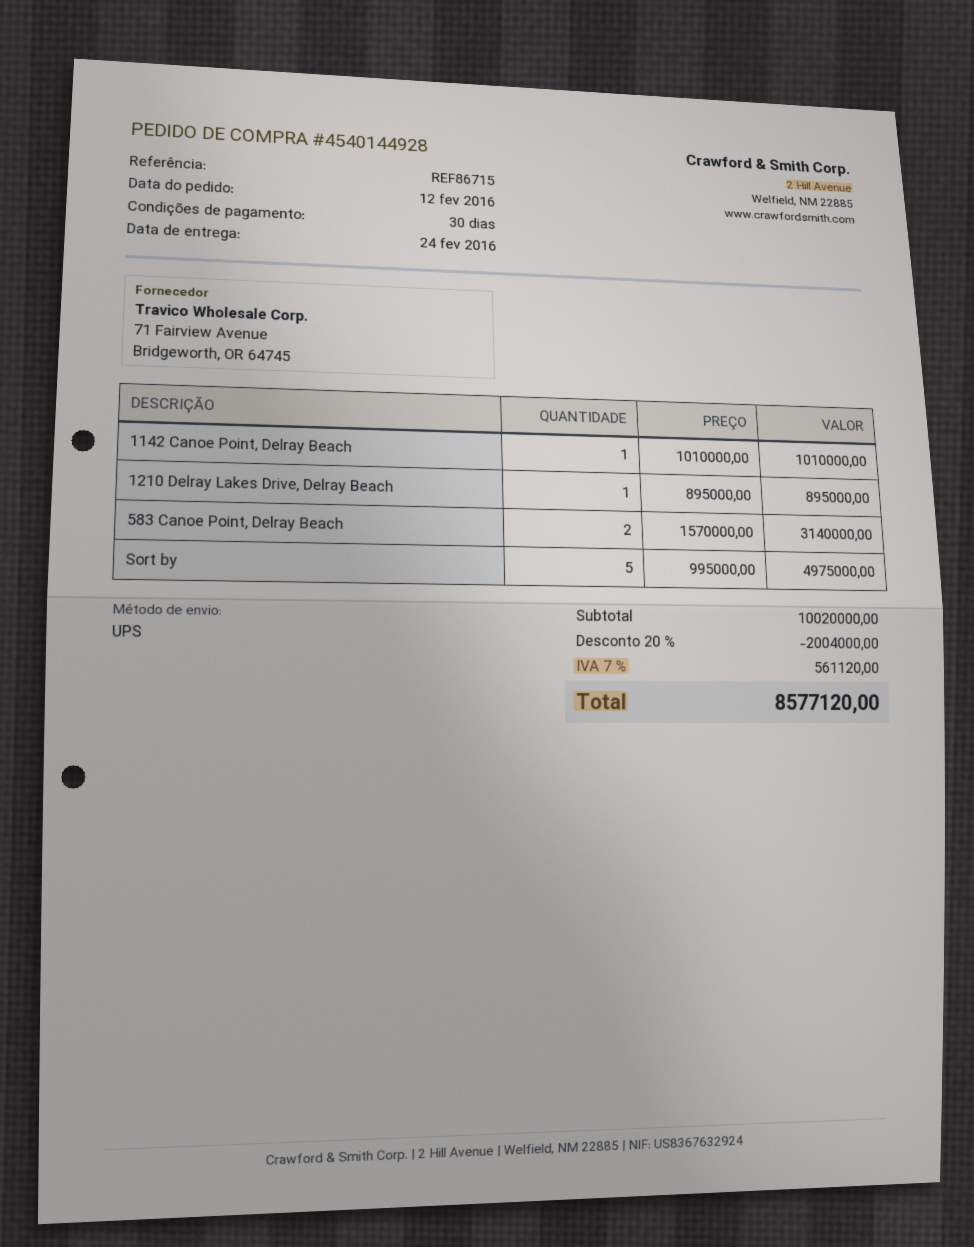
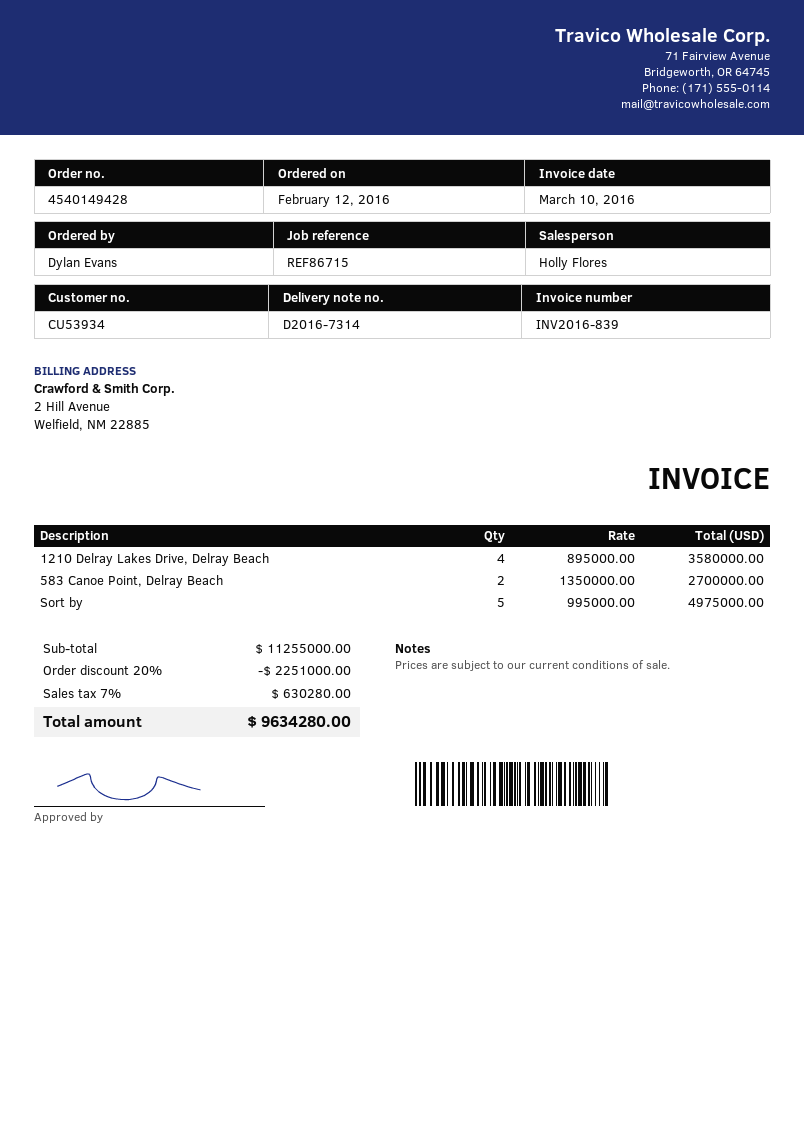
order number: 4540144928 -> 4540149428
1142 Canoe Point, Delray Beach: 1 x 1010000.00 = 1010000.00 -> none
1210 Delray Lakes Drive, Delray Beach: 1 x 895000.00 = 895000.00 -> 4 x 895000.00 = 3580000.00
583 Canoe Point, Delray Beach: 2 x 1570000.00 = 3140000.00 -> 2 x 1350000.00 = 2700000.00
subtotal: 10020000.00 -> 11255000.00
discount: 20% = 2004000.00 -> 20% = 2251000.00
tax: 7% = 561120.00 -> 7% = 630280.00
total: 8577120.00 -> 9634280.00

